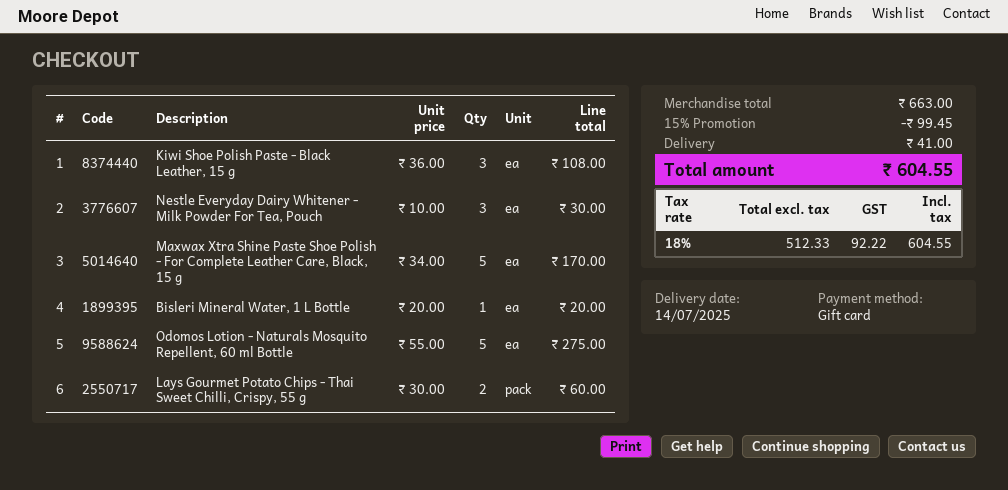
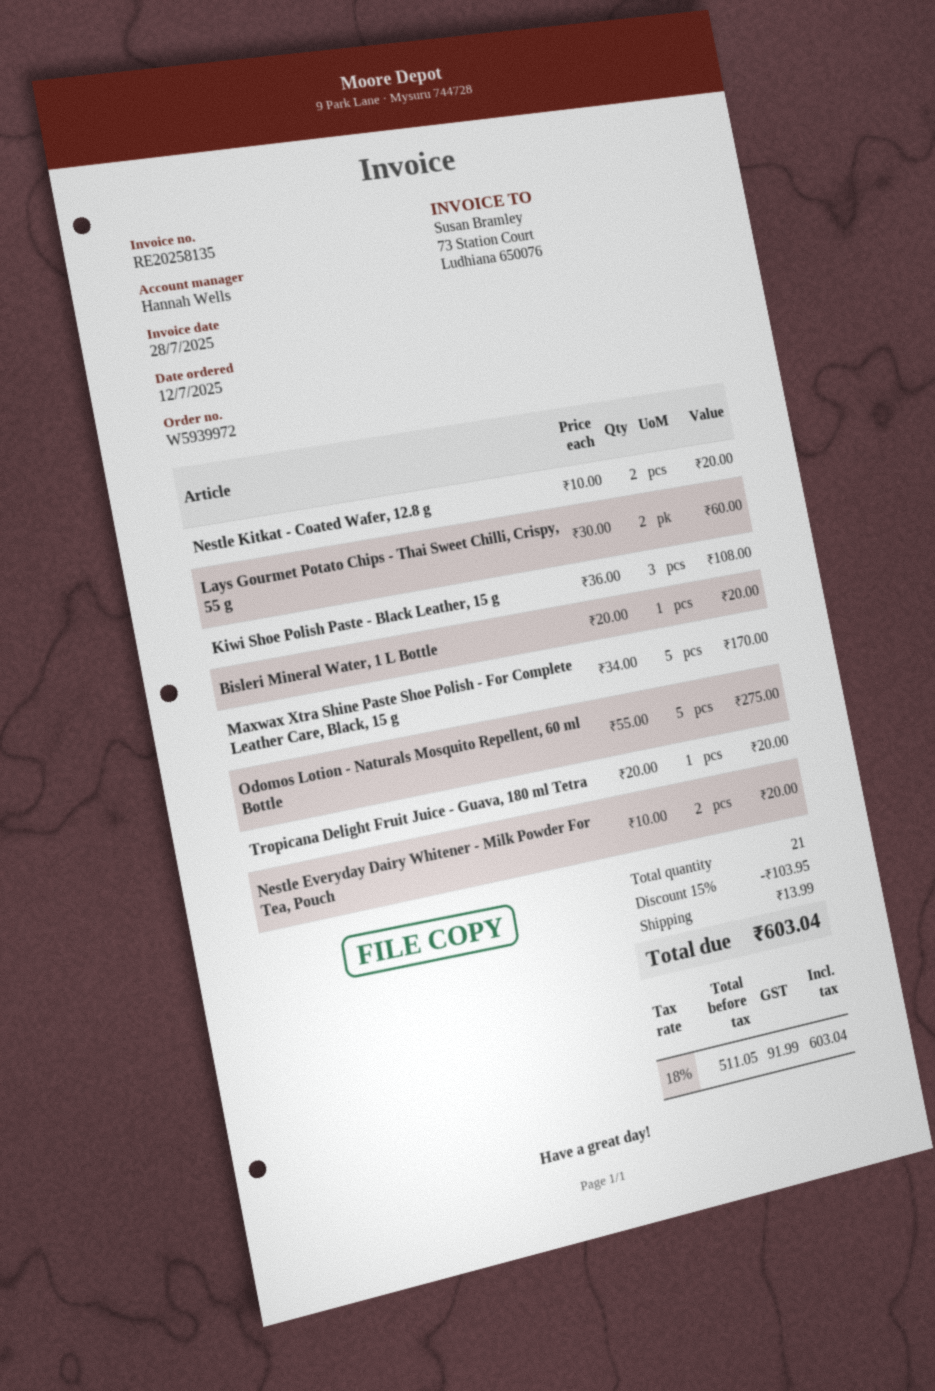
Nestle Everyday Dairy Whitener - Milk Powder For Tea, Pouch: 3 x 10.00 = 30.00 -> 2 x 10.00 = 20.00
Nestle Kitkat - Coated Wafer, 12.8 g: none -> 2 x 10.00 = 20.00
Tropicana Delight Fruit Juice - Guava, 180 ml Tetra: none -> 1 x 20.00 = 20.00
discount: 15% = 99.45 -> 15% = 103.95
shipping: 41.00 -> 13.99
net: 512.33 -> 511.05
tax: 18% = 92.22 -> 18% = 91.99
total: 604.55 -> 603.04

